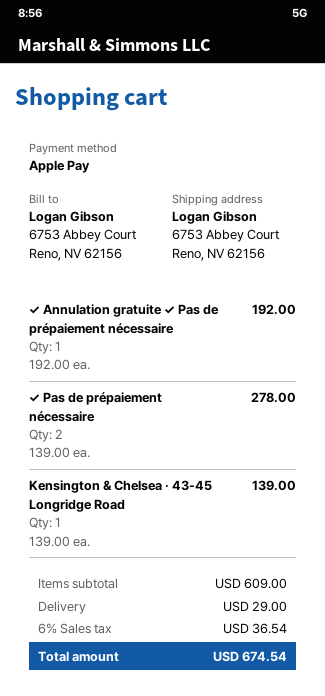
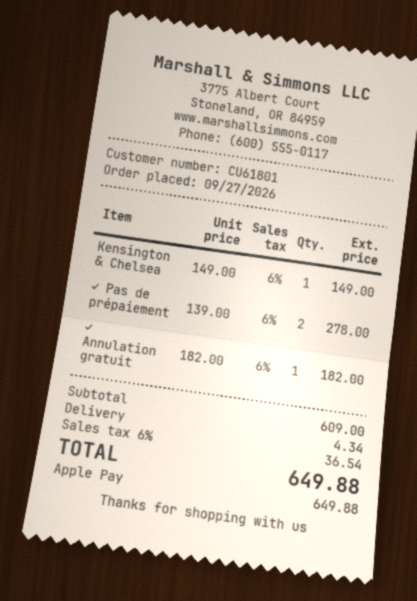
✓ Annulation gratuite ✓ Pas de prépaiement nécessaire: 1 x 192.00 = 192.00 -> 1 x 182.00 = 182.00
Kensington & Chelsea · 43-45 Longridge Road: 1 x 139.00 = 139.00 -> 1 x 149.00 = 149.00
shipping: 29.00 -> 4.34
total: 674.54 -> 649.88

